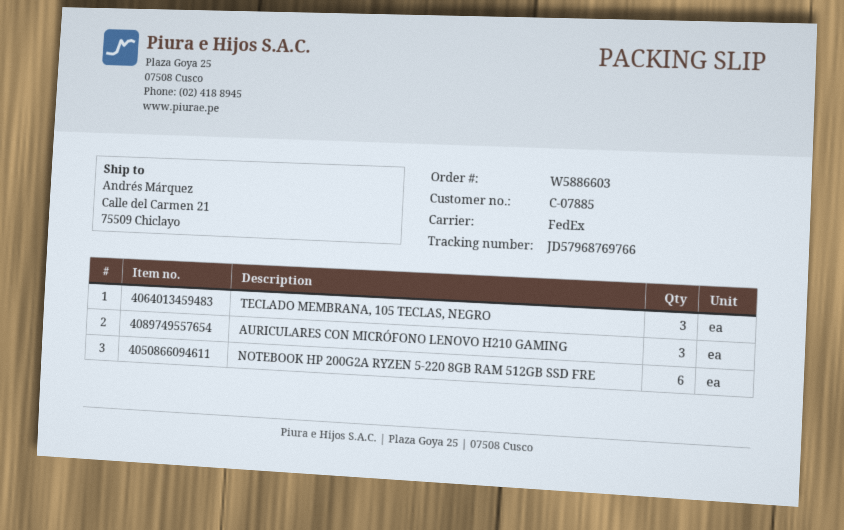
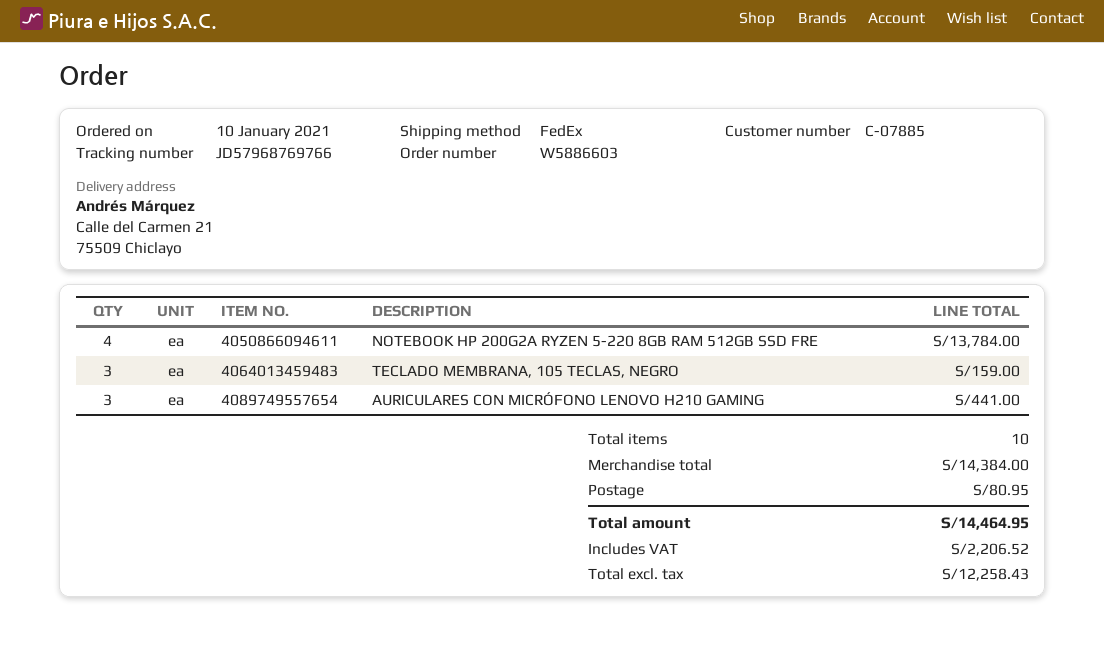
NOTEBOOK HP 200G2A RYZEN 5-220 8GB RAM 512GB SSD FRE: 6 -> 4

